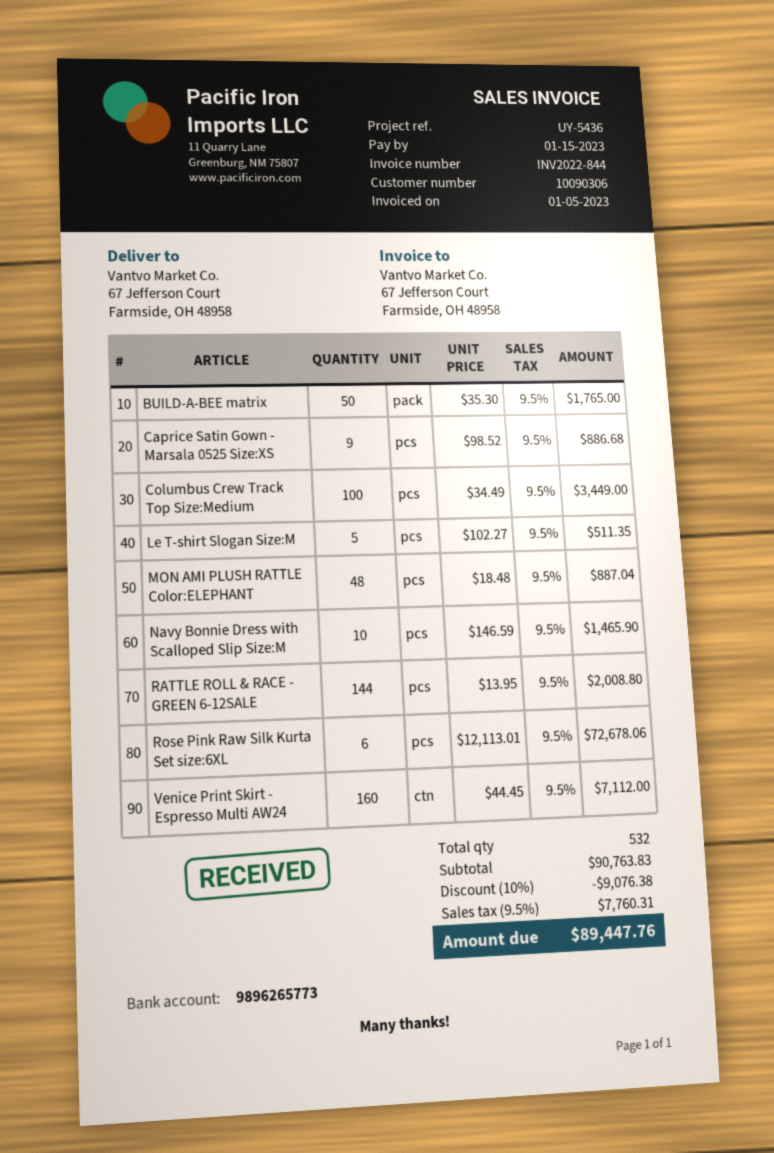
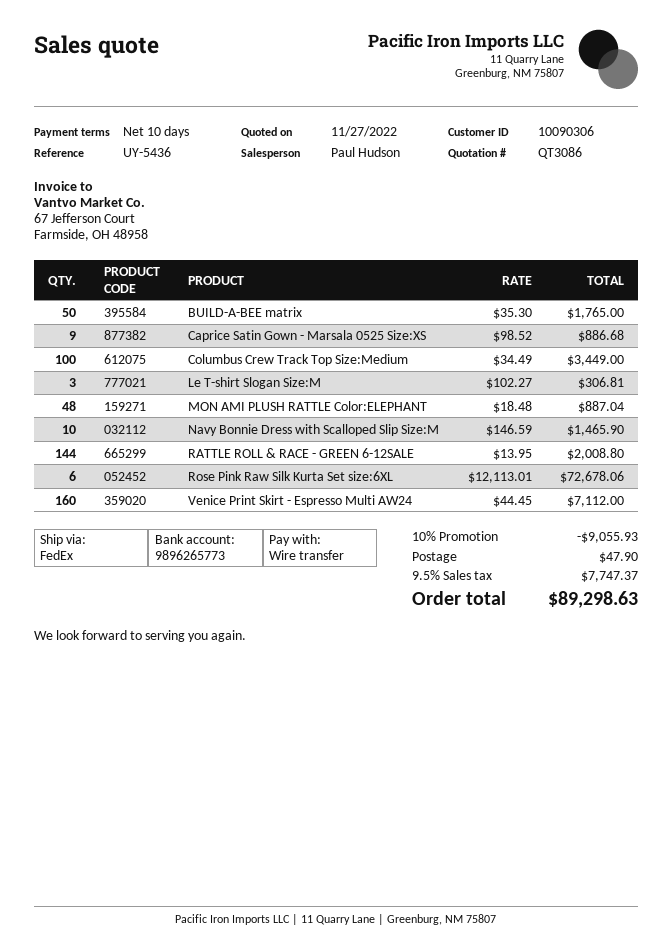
Le T-shirt Slogan Size:M: 5 x 102.27 = 511.35 -> 3 x 102.27 = 306.81
discount: 10% = 9076.38 -> 10% = 9055.93
shipping: none -> 47.90
tax: 9.5% = 7760.31 -> 9.5% = 7747.37
total: 89447.76 -> 89298.63

